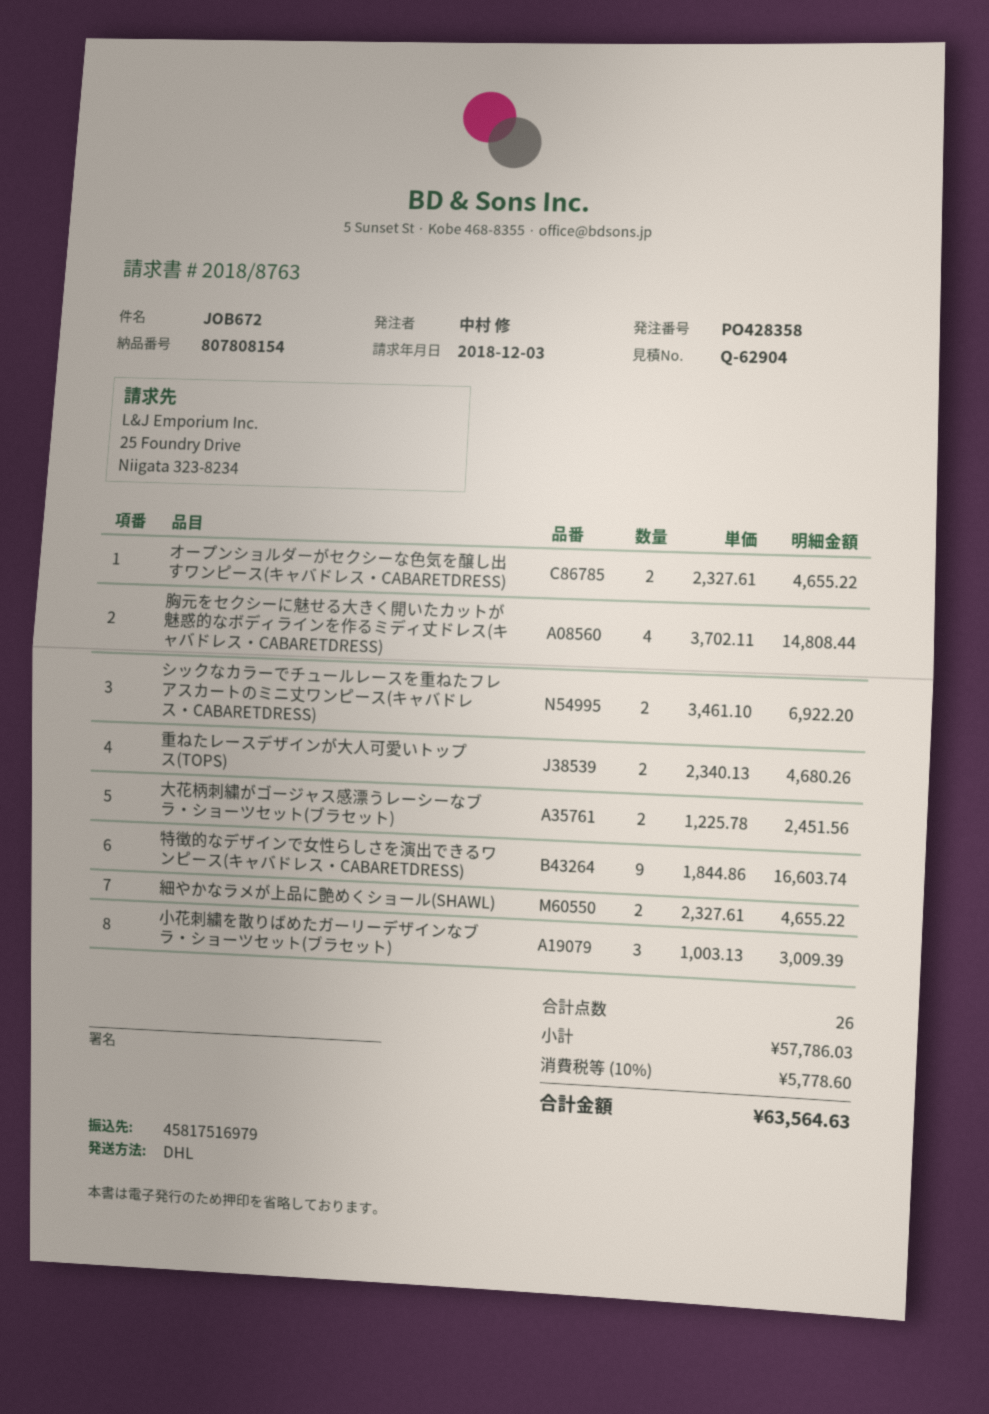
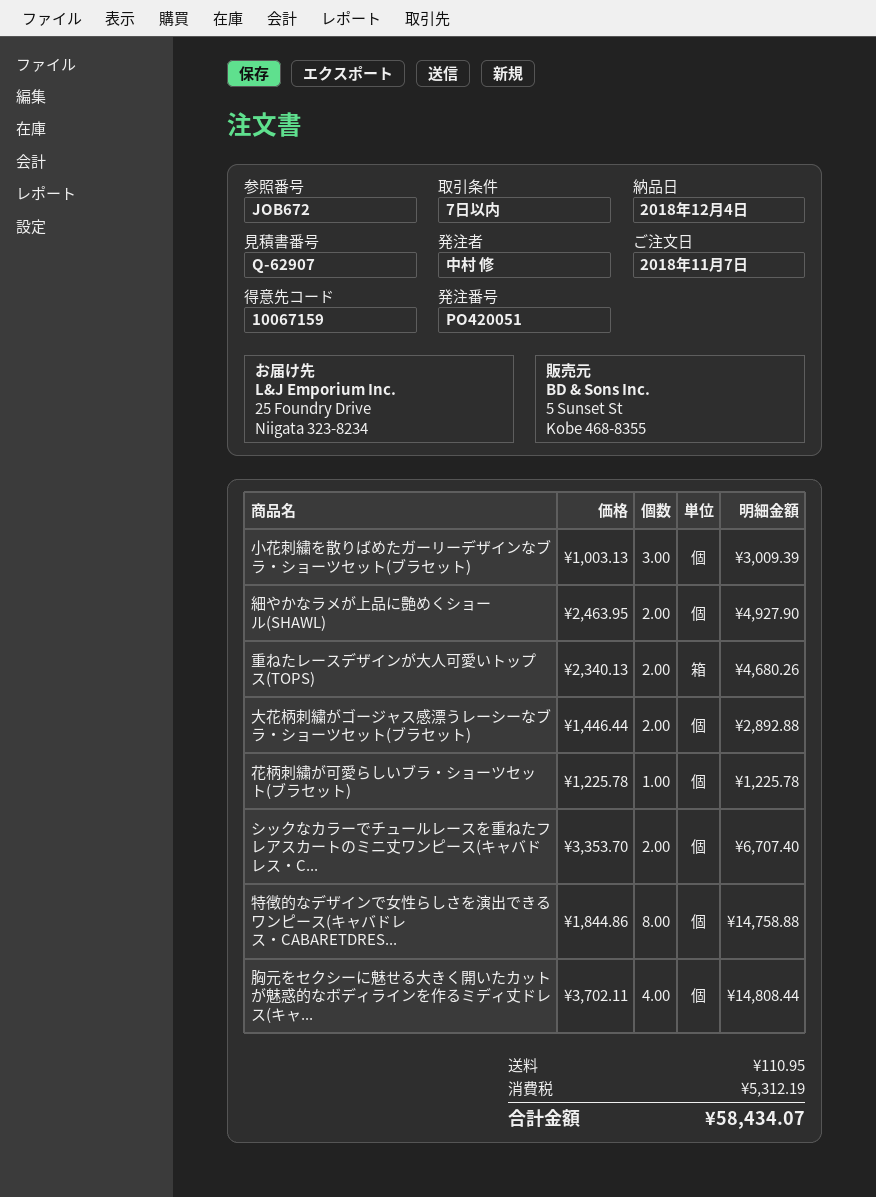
quote number: Q-62904 -> Q-62907
order number: PO428358 -> PO420051
オープンショルダーがセクシーな色気を醸し出すワンピース(キャバドレス・CABARETDRESS): 2 x 2327.61 = 4655.22 -> none
シックなカラーでチュールレースを重ねたフレアスカートのミニ丈ワンピース(キャバドレス・CABARETDRESS): 2 x 3461.10 = 6922.20 -> 2 x 3353.70 = 6707.40
大花柄刺繍がゴージャス感漂うレーシーなブラ・ショーツセット(ブラセット): 2 x 1225.78 = 2451.56 -> 2 x 1446.44 = 2892.88
特徴的なデザインで女性らしさを演出できるワンピース(キャバドレス・CABARETDRESS): 9 x 1844.86 = 16603.74 -> 8 x 1844.86 = 14758.88
細やかなラメが上品に艶めくショール(SHAWL): 2 x 2327.61 = 4655.22 -> 2 x 2463.95 = 4927.90
花柄刺繍が可愛らしいブラ・ショーツセット(ブラセット): none -> 1 x 1225.78 = 1225.78
shipping: none -> 110.95
tax: 5778.60 -> 5312.19
total: 63564.63 -> 58434.07

